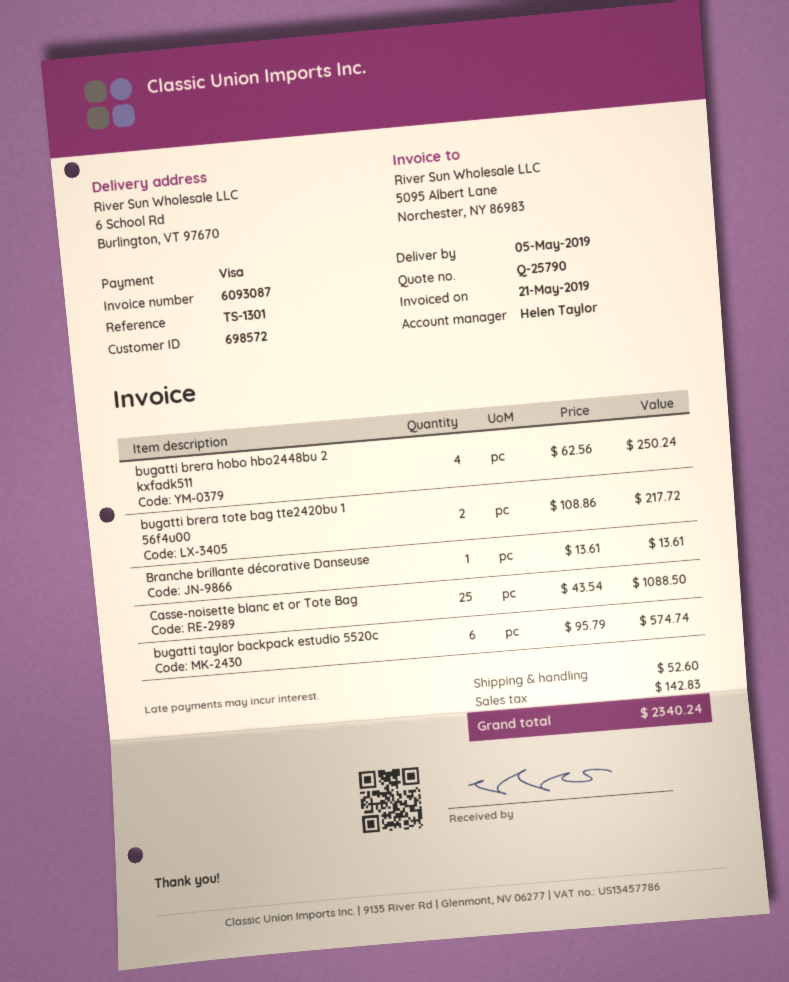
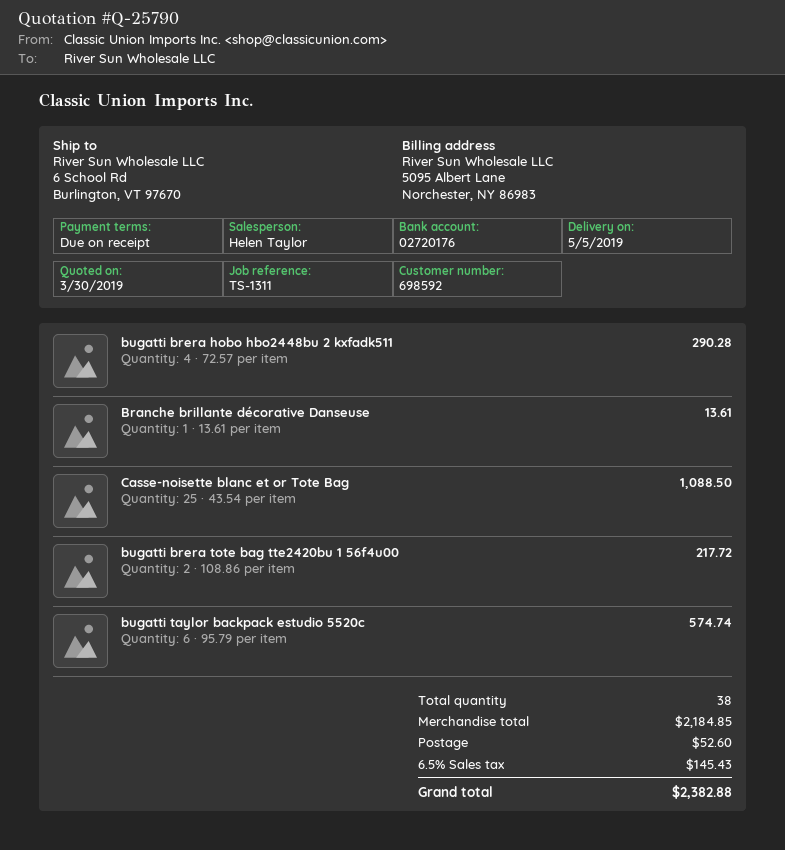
customer number: 698572 -> 698592
reference: TS-1301 -> TS-1311
bugatti brera hobo hbo2448bu 2 kxfadk511: 4 x 62.56 = 250.24 -> 4 x 72.57 = 290.28
tax: 142.83 -> 145.43
total: 2340.24 -> 2382.88

